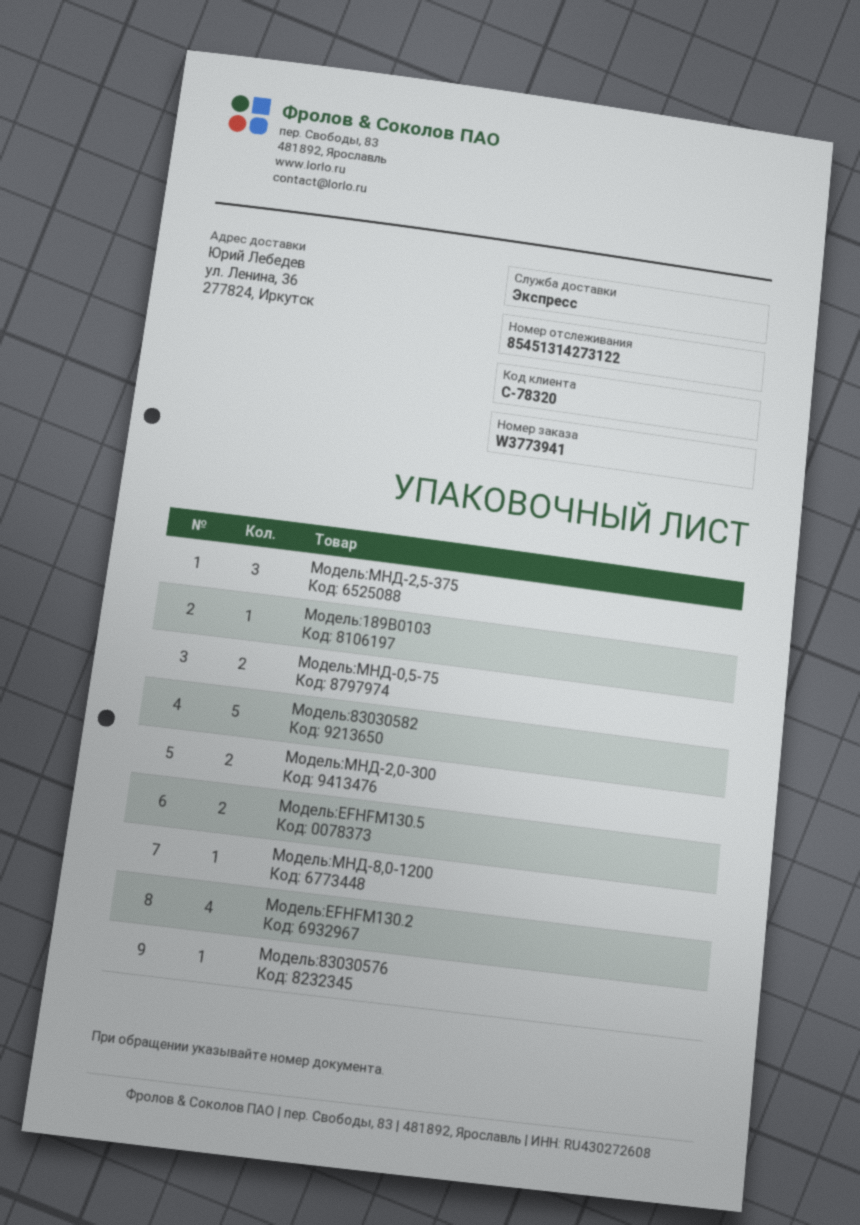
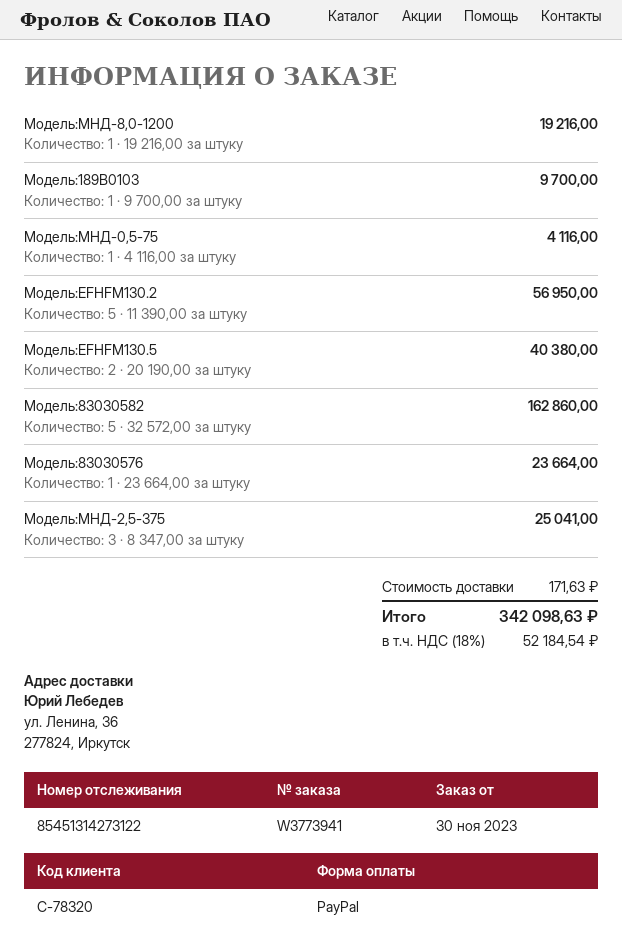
Модель:МНД-0,5-75: 2 -> 1
Модель:МНД-2,0-300: 2 -> none
Модель:EFHFM130.2: 4 -> 5

